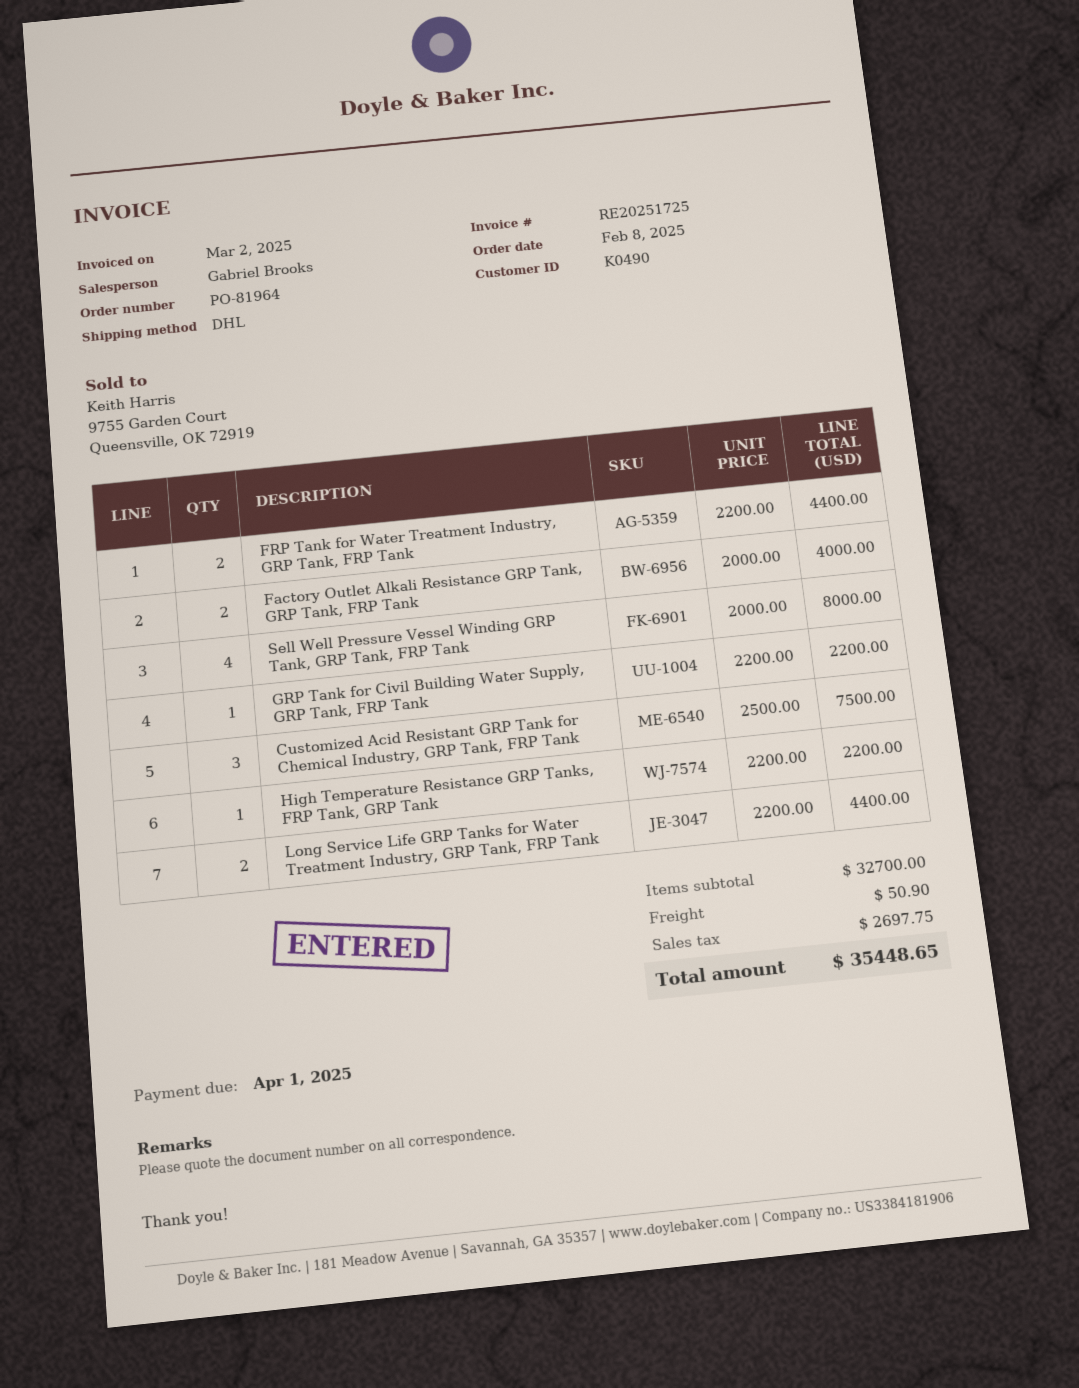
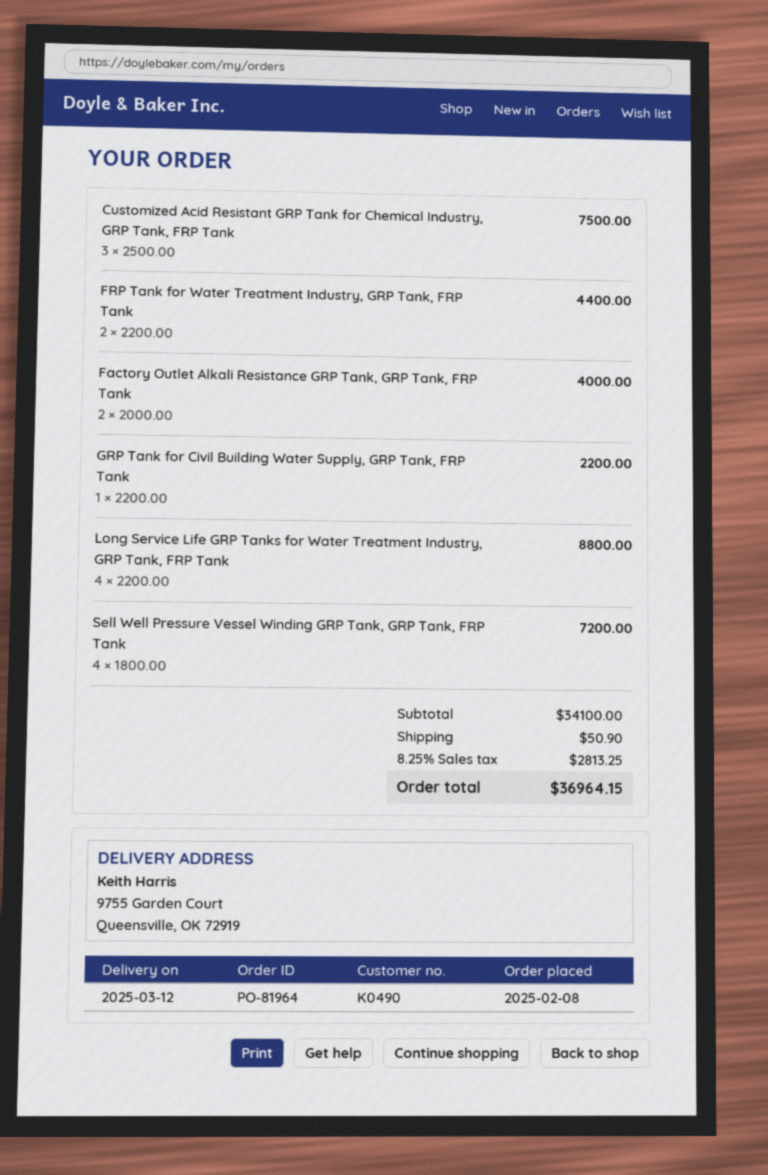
Sell Well Pressure Vessel Winding GRP Tank, GRP Tank, FRP Tank: 4 x 2000.00 = 8000.00 -> 4 x 1800.00 = 7200.00
High Temperature Resistance GRP Tanks, FRP Tank, GRP Tank: 1 x 2200.00 = 2200.00 -> none
Long Service Life GRP Tanks for Water Treatment Industry, GRP Tank, FRP Tank: 2 x 2200.00 = 4400.00 -> 4 x 2200.00 = 8800.00
subtotal: 32700.00 -> 34100.00
tax: 2697.75 -> 2813.25
total: 35448.65 -> 36964.15

